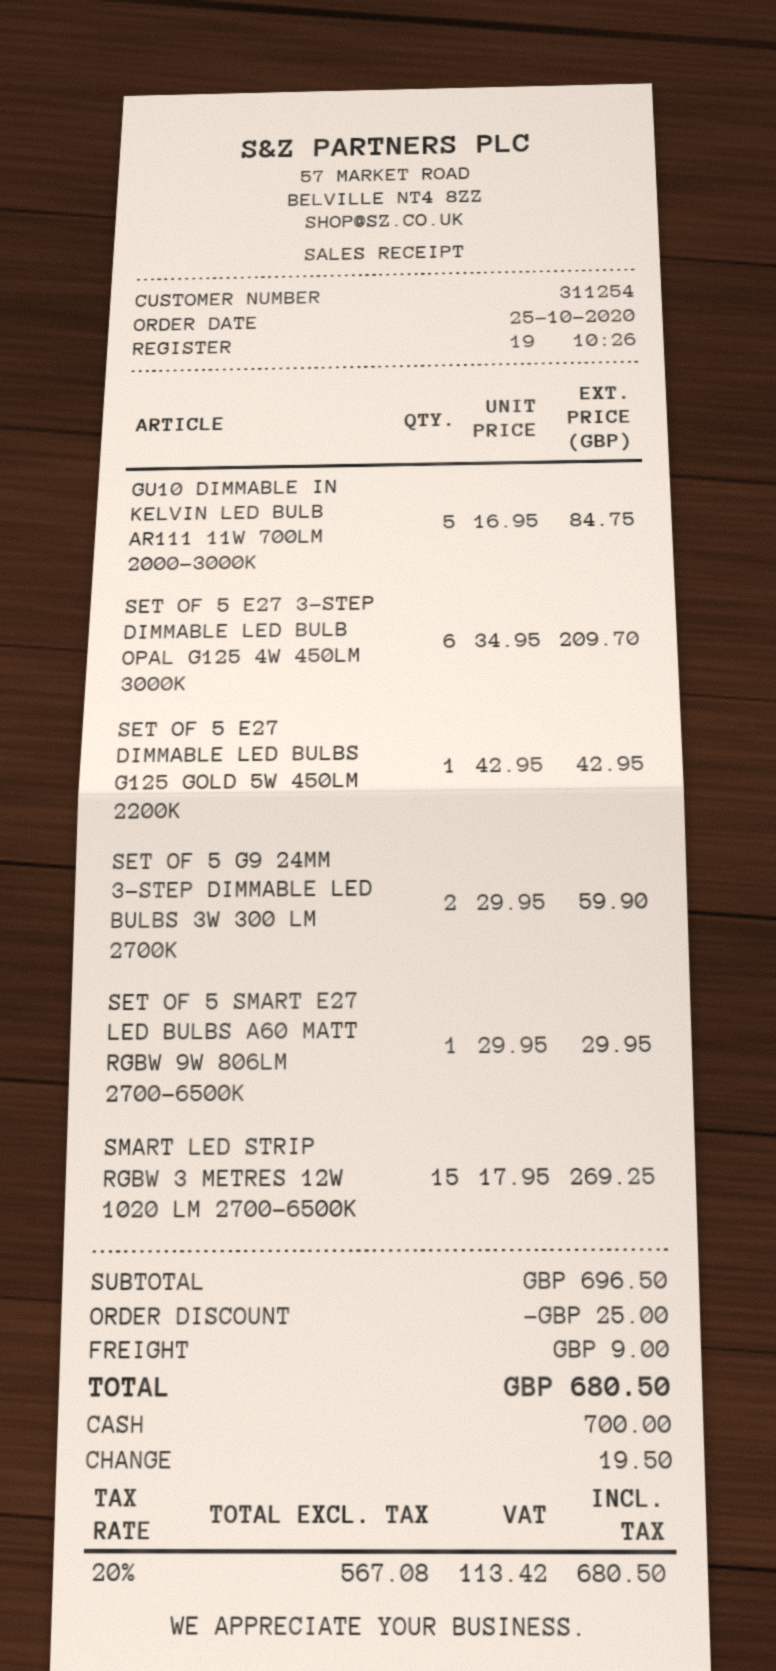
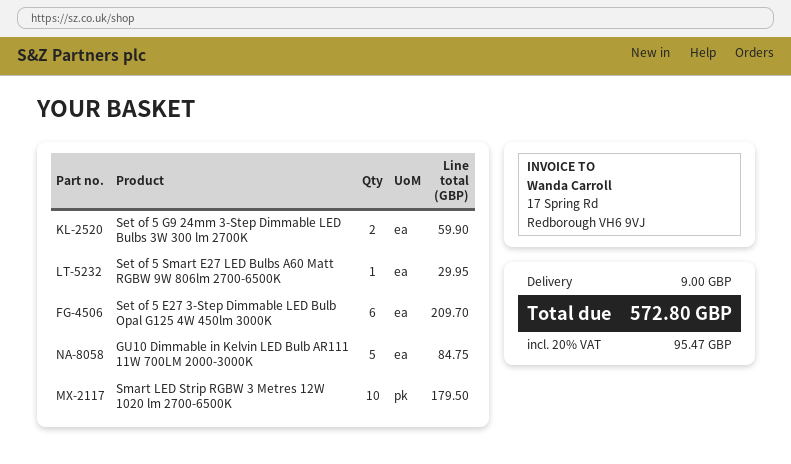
SET OF 5 E27 DIMMABLE LED BULBS G125 GOLD 5W 450LM 2200K: 1 for 42.95 -> none
SMART LED STRIP RGBW 3 METRES 12W 1020 LM 2700-6500K: 15 for 269.25 -> 10 for 179.50
discount: 25.00 -> none
tax: 20% = 113.42 -> 20% = 95.47
total: 680.50 -> 572.80

